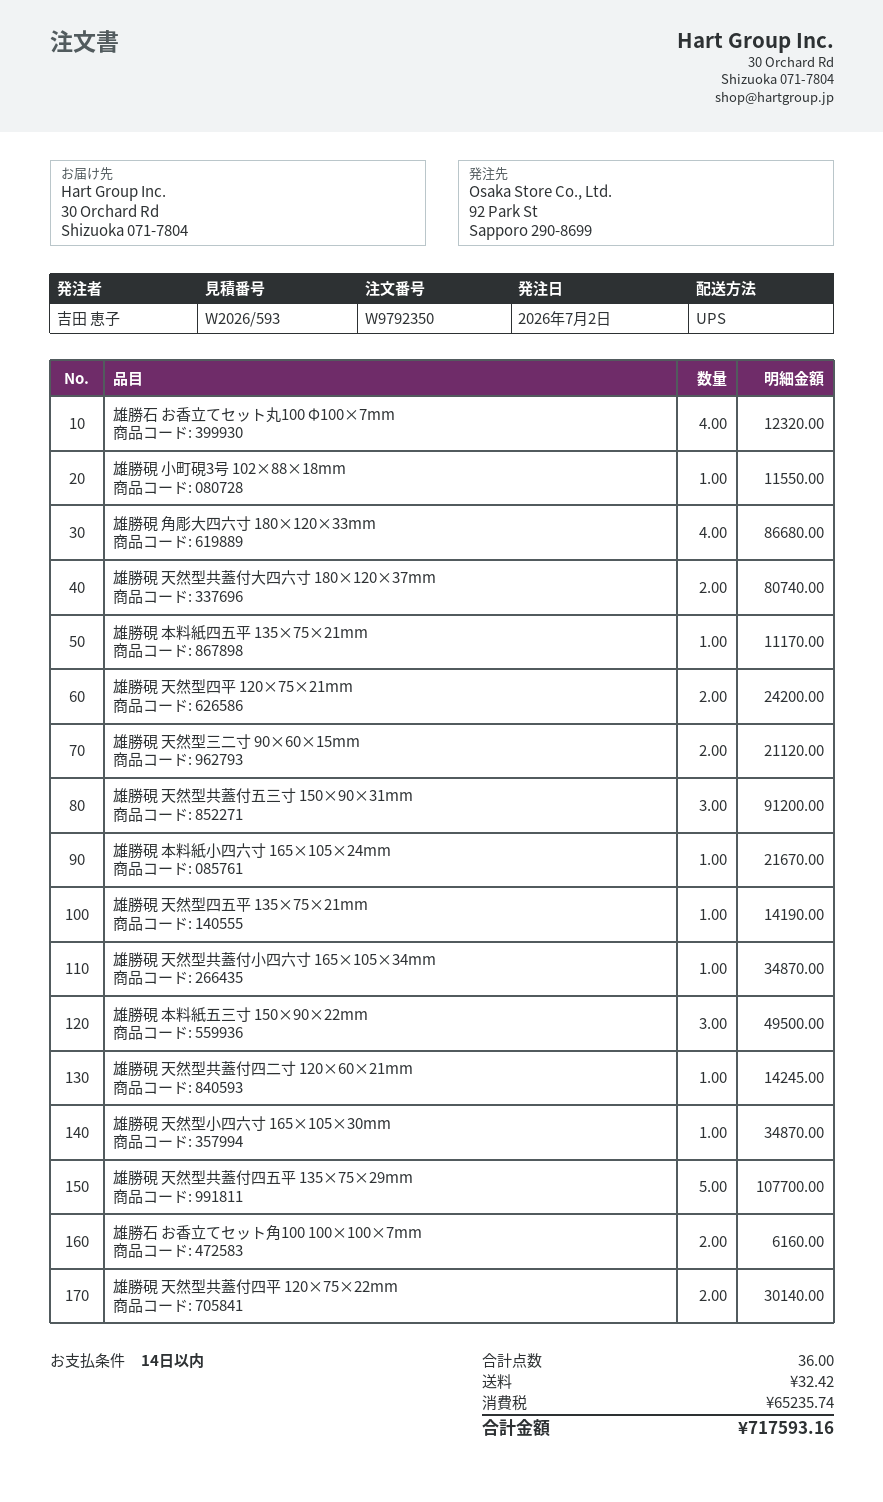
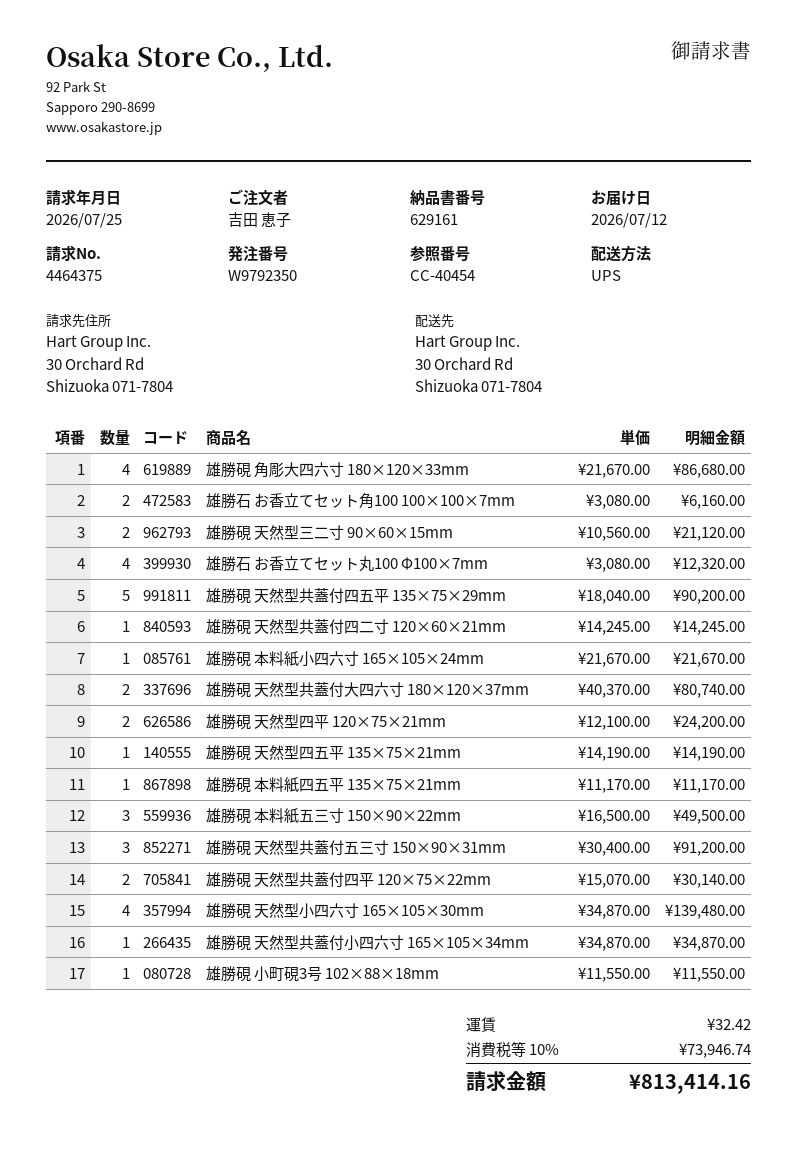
雄勝硯 天然型小四六寸 165×105×30mm: 1 for 34870.00 -> 4 for 139480.00
雄勝硯 天然型共蓋付四五平 135×75×29mm: 5 for 107700.00 -> 5 for 90200.00
tax: 65235.74 -> 73946.74
total: 717593.16 -> 813414.16

